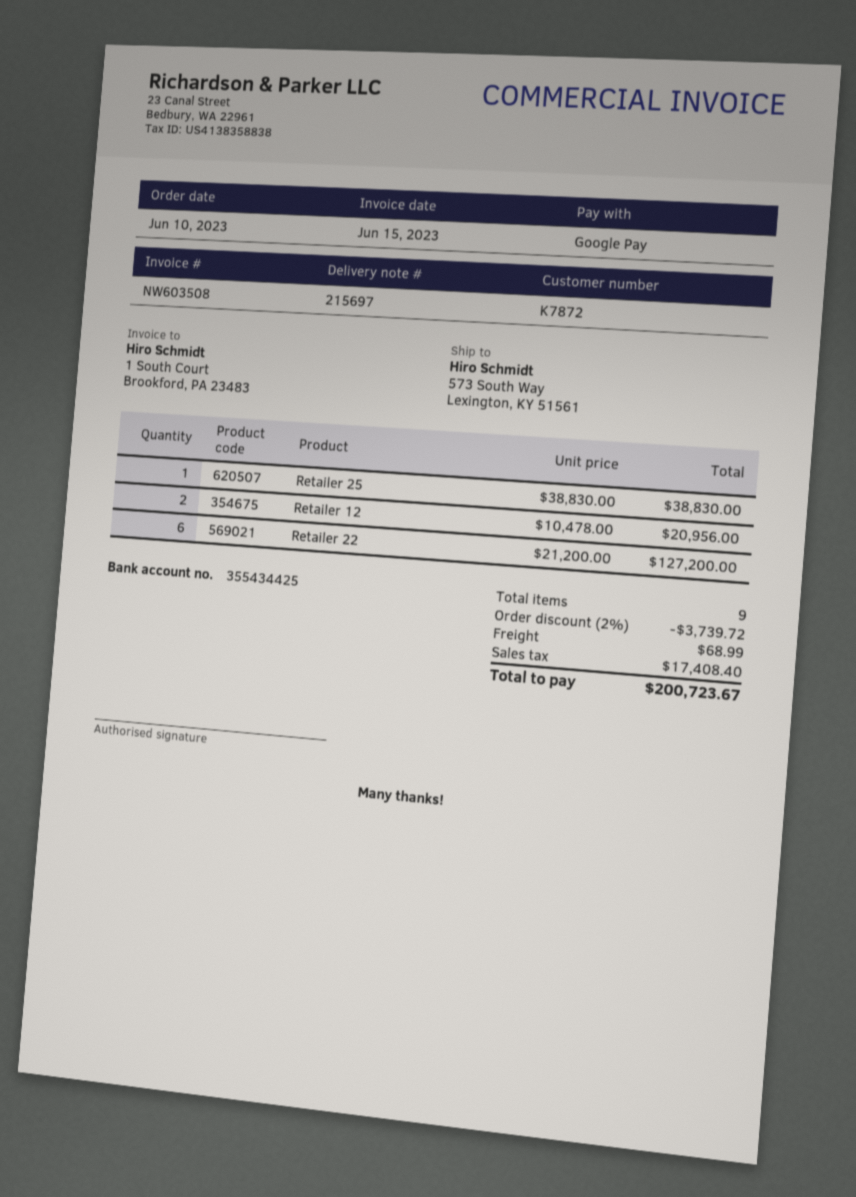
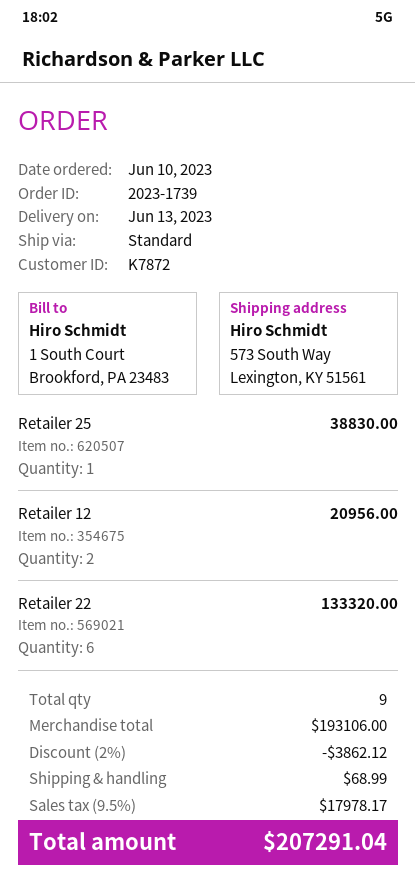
Retailer 22: 6 for 127200.00 -> 6 for 133320.00
discount: 2% = 3739.72 -> 2% = 3862.12
tax: 17408.40 -> 17978.17
total: 200723.67 -> 207291.04

